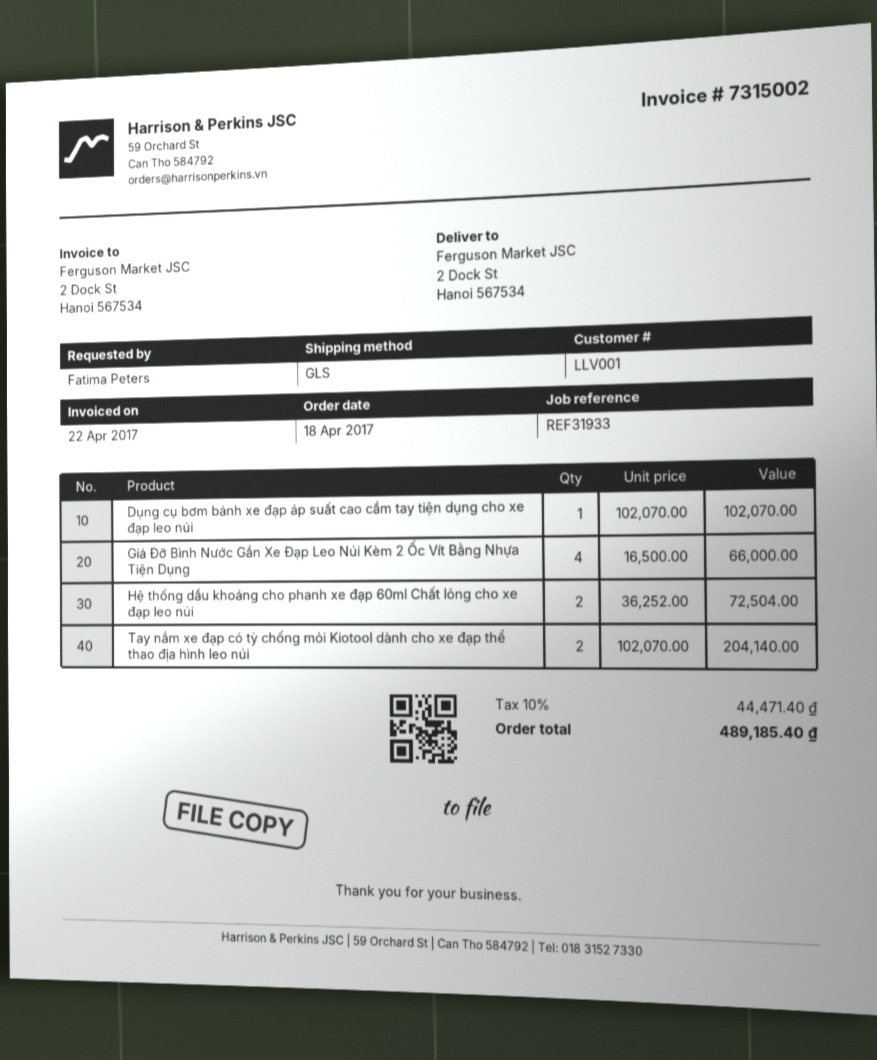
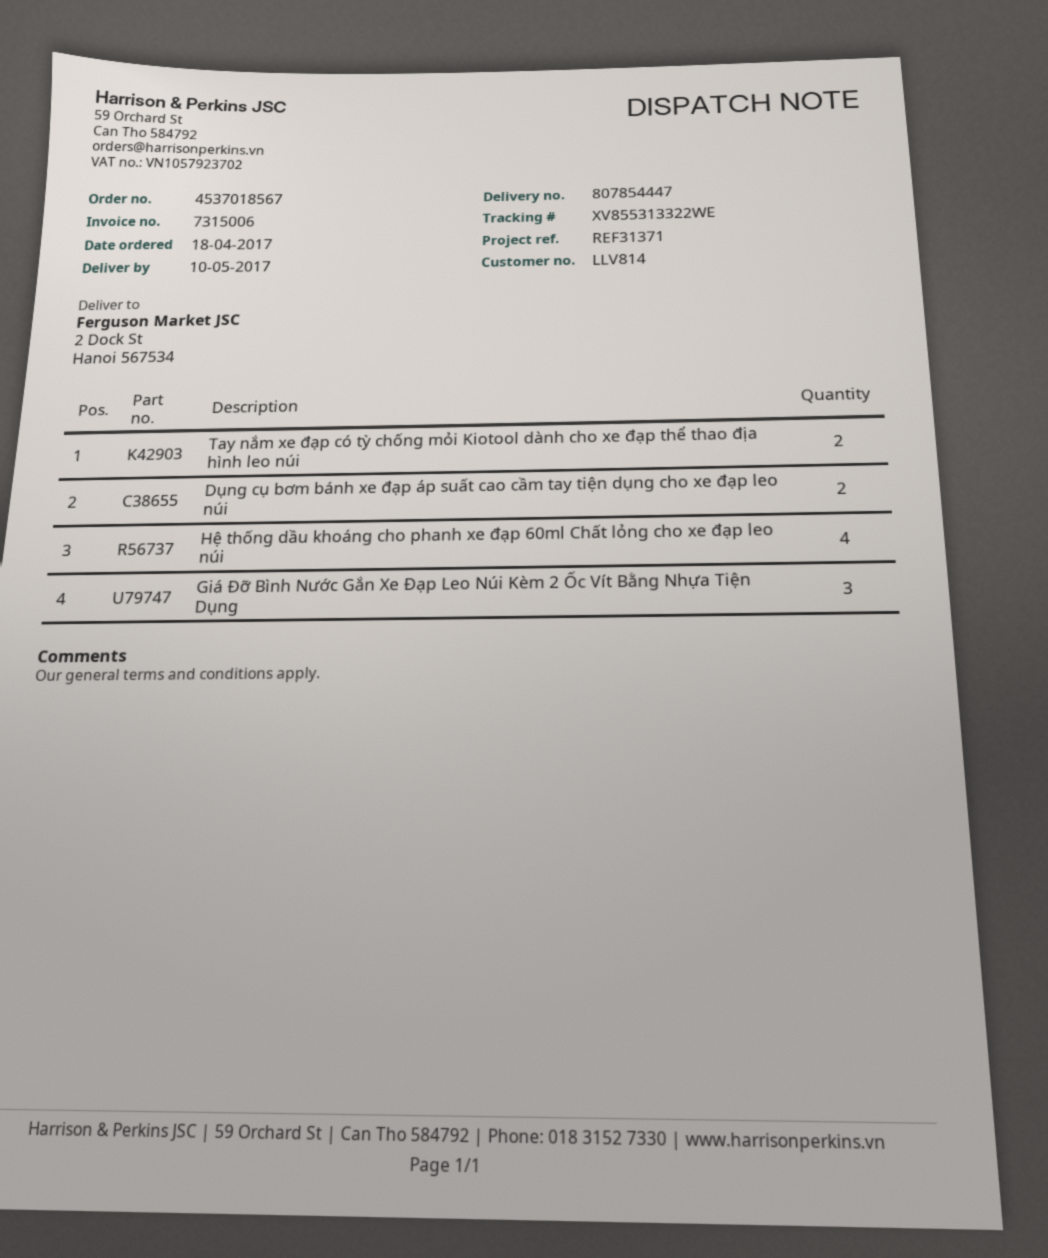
invoice number: 7315002 -> 7315006
customer number: LLV001 -> LLV814
reference: REF31933 -> REF31371
Dụng cụ bơm bánh xe đạp áp suất cao cầm tay tiện dụng cho xe đạp leo núi: 1 -> 2
Giá Đỡ Bình Nước Gắn Xe Đạp Leo Núi Kèm 2 Ốc Vít Bằng Nhựa Tiện Dụng: 4 -> 3
Hệ thống dầu khoáng cho phanh xe đạp 60ml Chất lỏng cho xe đạp leo núi: 2 -> 4

